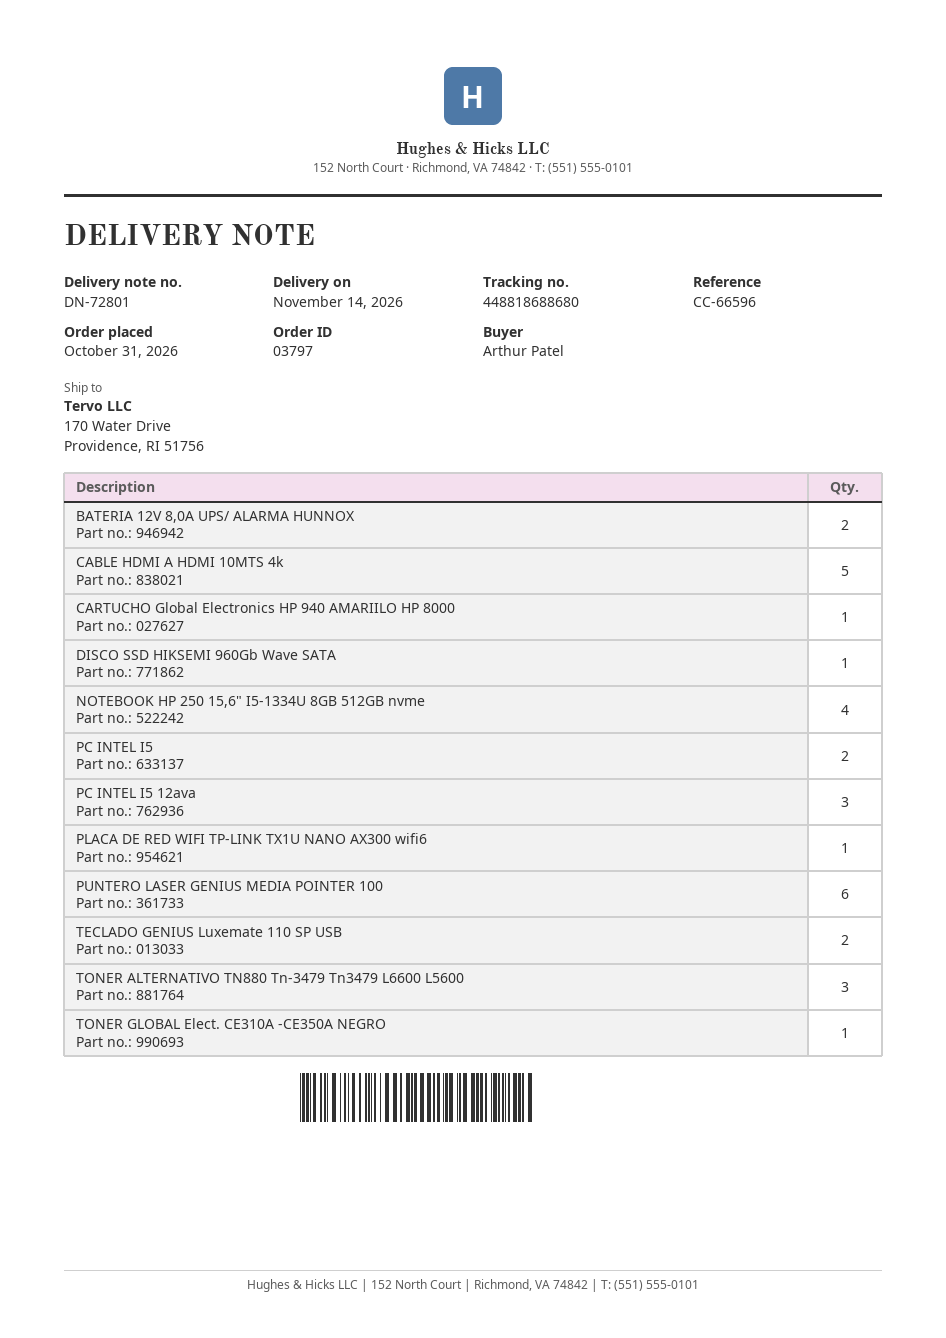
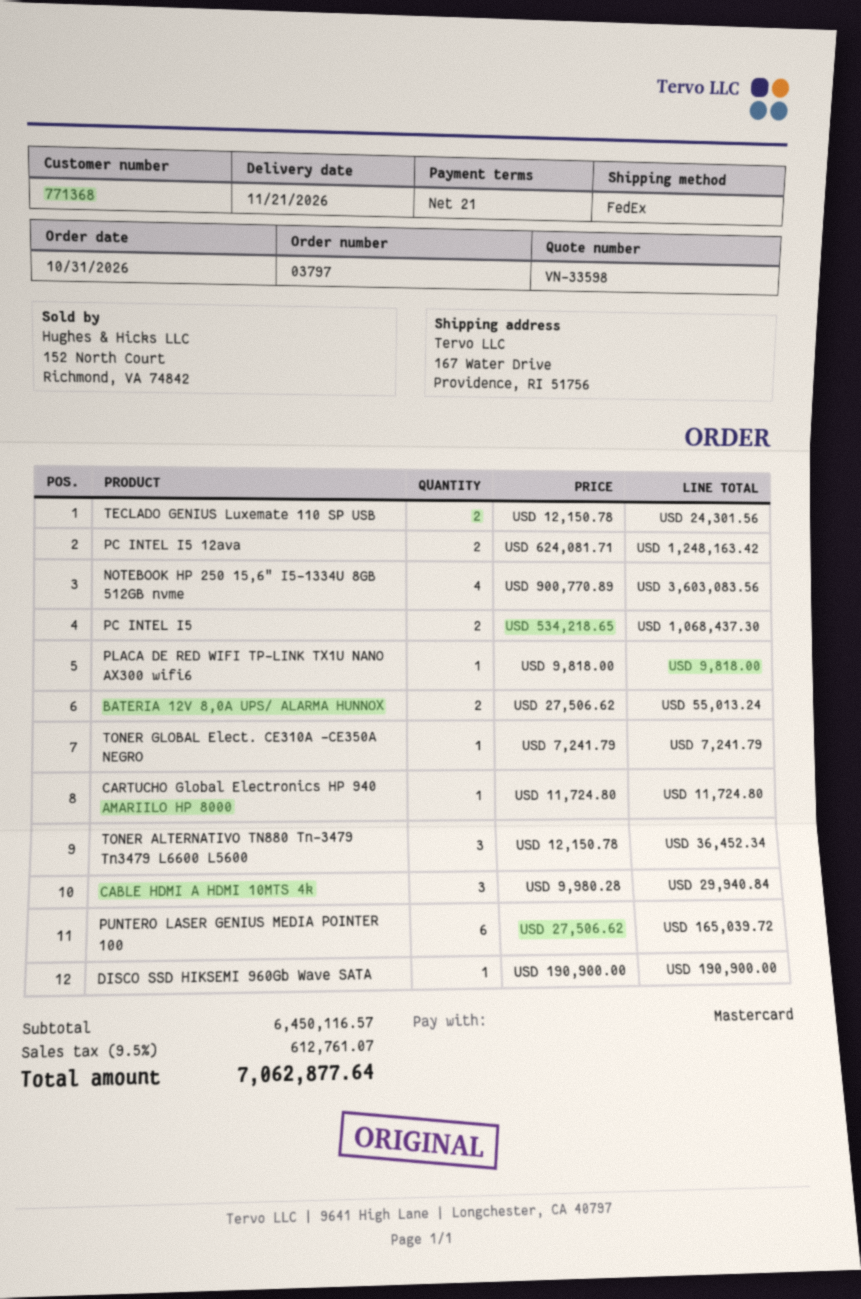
delivery date: 2026-11-14 -> 2026-11-21
ship to: 170 Water Drive, Providence, RI 51756 -> 167 Water Drive, Providence, RI 51756
CABLE HDMI A HDMI 10MTS 4k: 5 -> 3
PC INTEL I5 12ava: 3 -> 2

